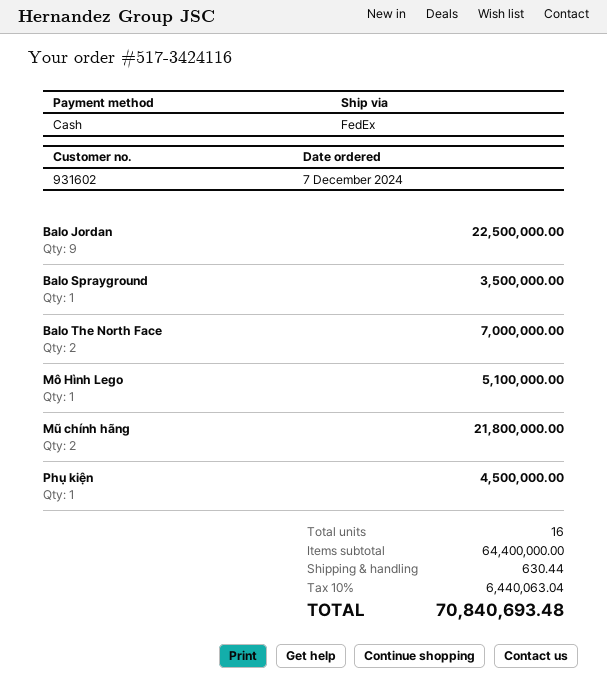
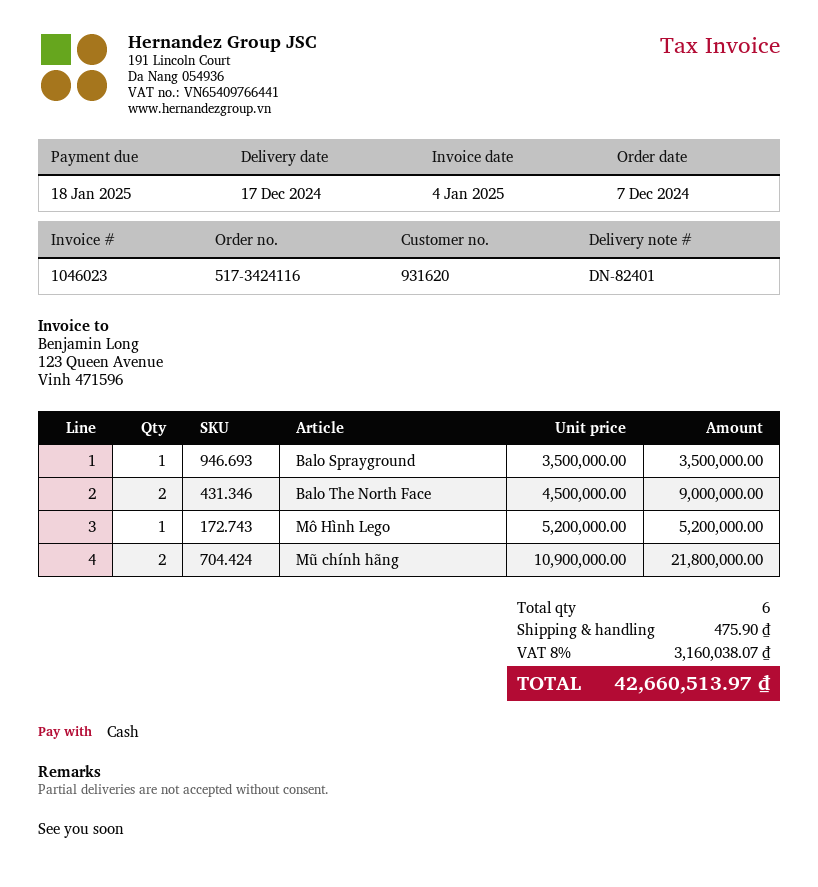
customer number: 931602 -> 931620
Balo Jordan: 9 for 22500000.00 -> none
Balo The North Face: 2 for 7000000.00 -> 2 for 9000000.00
Mô Hình Lego: 1 for 5100000.00 -> 1 for 5200000.00
Phụ kiện: 1 for 4500000.00 -> none
total quantity: 16 -> 6
shipping: 630.44 -> 475.90
tax: 10% = 6440063.04 -> 8% = 3160038.07
total: 70840693.48 -> 42660513.97

